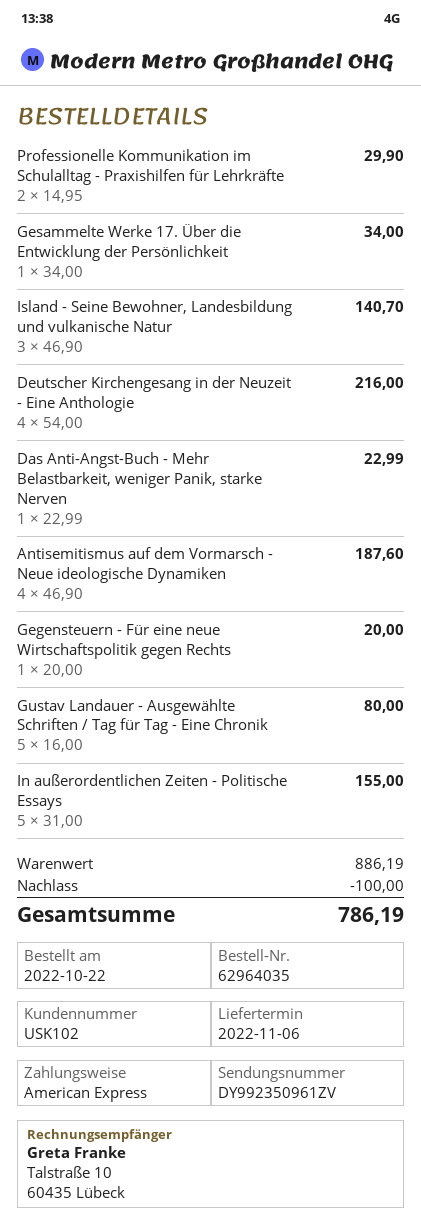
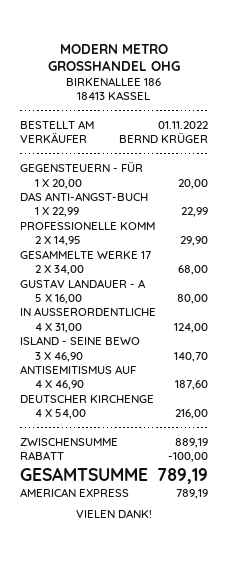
order date: 2022-10-22 -> 2022-11-01
Gesammelte Werke 17. Über die Entwicklung der Persönlichkeit: 1 x 34.00 = 34.00 -> 2 x 34.00 = 68.00
In außerordentlichen Zeiten - Politische Essays: 5 x 31.00 = 155.00 -> 4 x 31.00 = 124.00
subtotal: 886.19 -> 889.19
total: 786.19 -> 789.19

